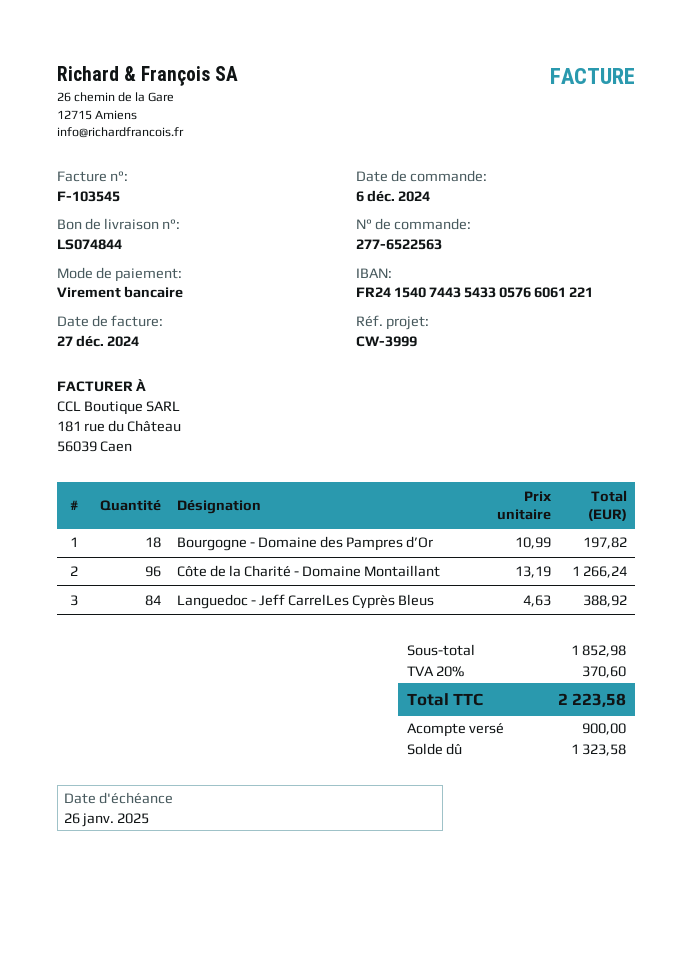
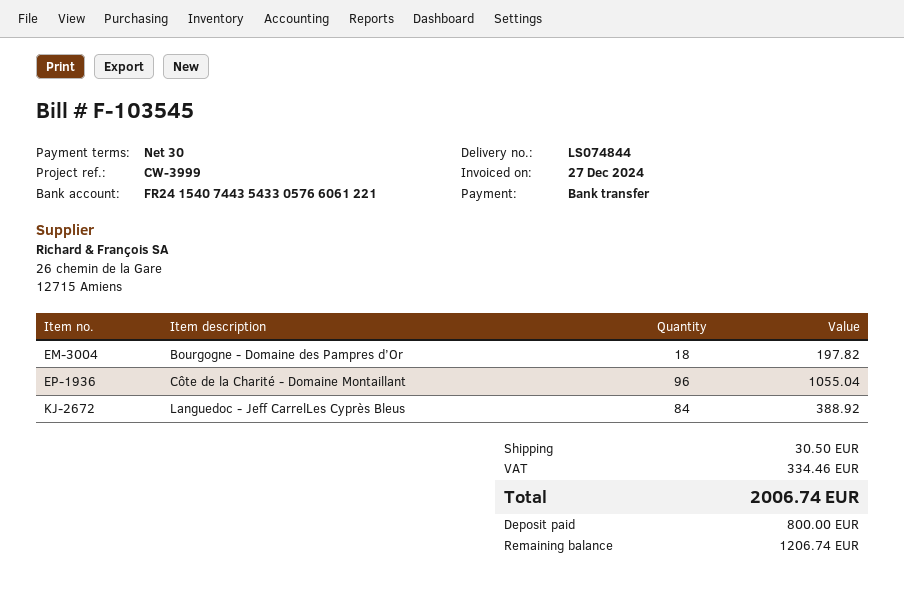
Côte de la Charité - Domaine Montaillant: 96 for 1266.24 -> 96 for 1055.04
shipping: none -> 30.50
tax: 370.60 -> 334.46
total: 2223.58 -> 2006.74
deposit: 900.00 -> 800.00
balance: 1323.58 -> 1206.74

